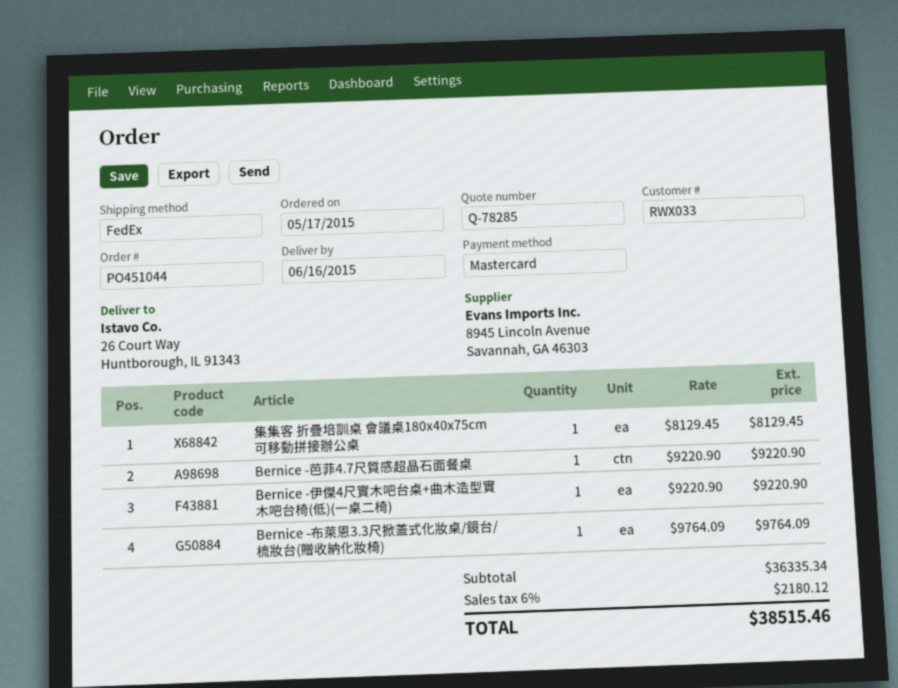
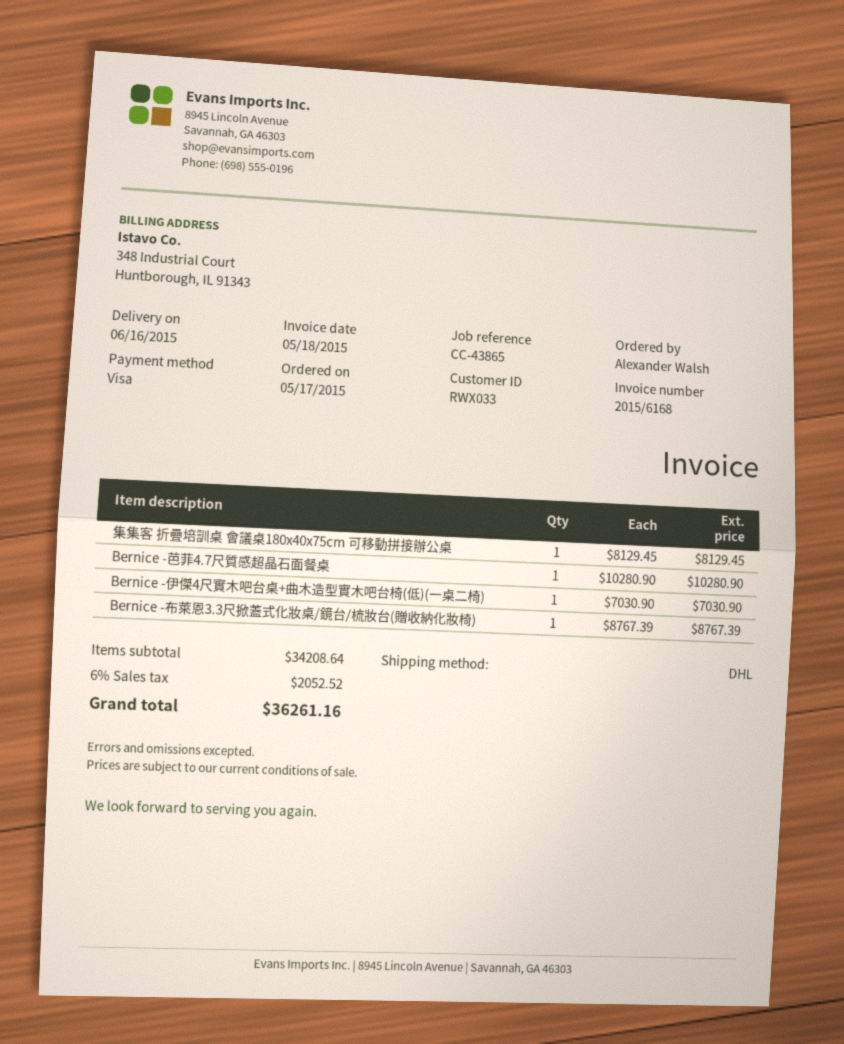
payment method: Mastercard -> Visa
shipping method: FedEx -> DHL
Bernice -芭菲4.7尺質感超晶石面餐桌: 1 x 9220.90 = 9220.90 -> 1 x 10280.90 = 10280.90
Bernice -伊傑4尺實木吧台桌+曲木造型實木吧台椅(低)(一桌二椅): 1 x 9220.90 = 9220.90 -> 1 x 7030.90 = 7030.90
Bernice -布萊恩3.3尺掀蓋式化妝桌/鏡台/梳妝台(贈收納化妝椅): 1 x 9764.09 = 9764.09 -> 1 x 8767.39 = 8767.39
subtotal: 36335.34 -> 34208.64
tax: 6% = 2180.12 -> 6% = 2052.52
total: 38515.46 -> 36261.16

